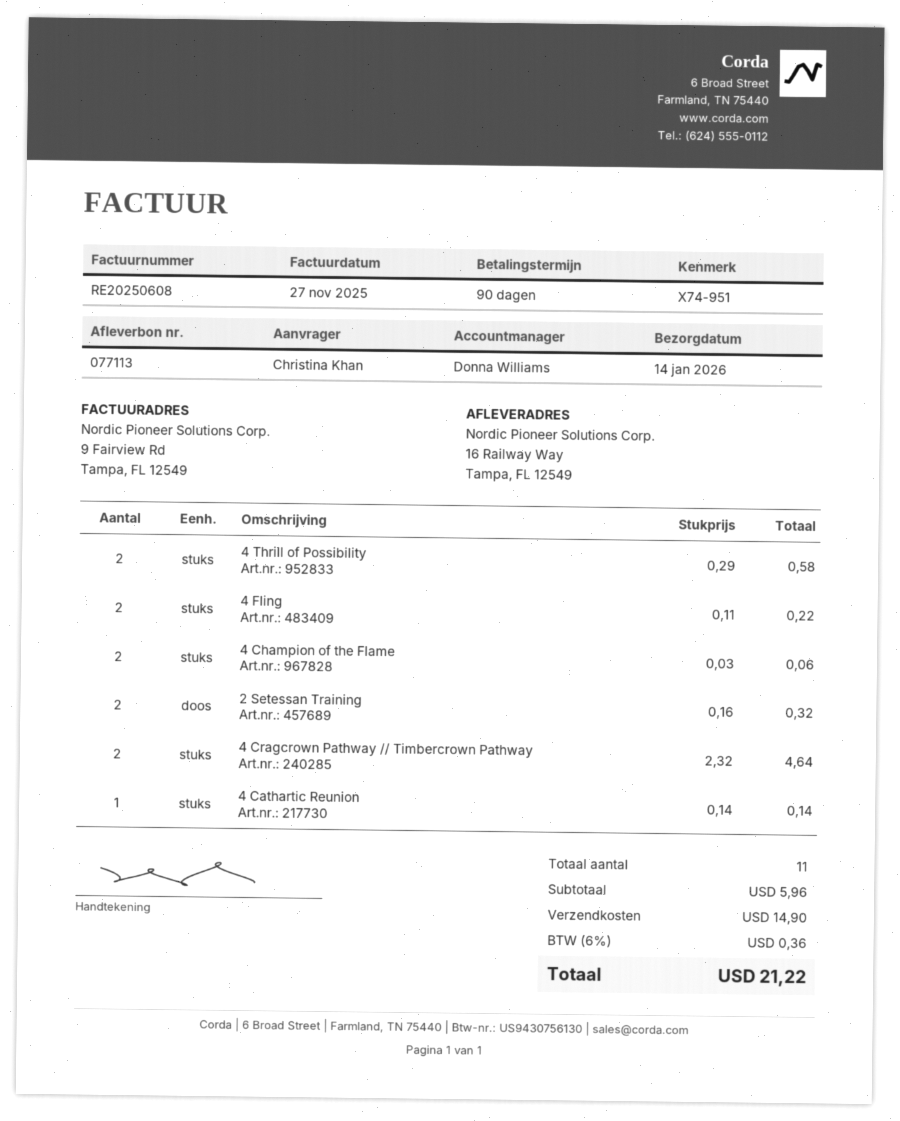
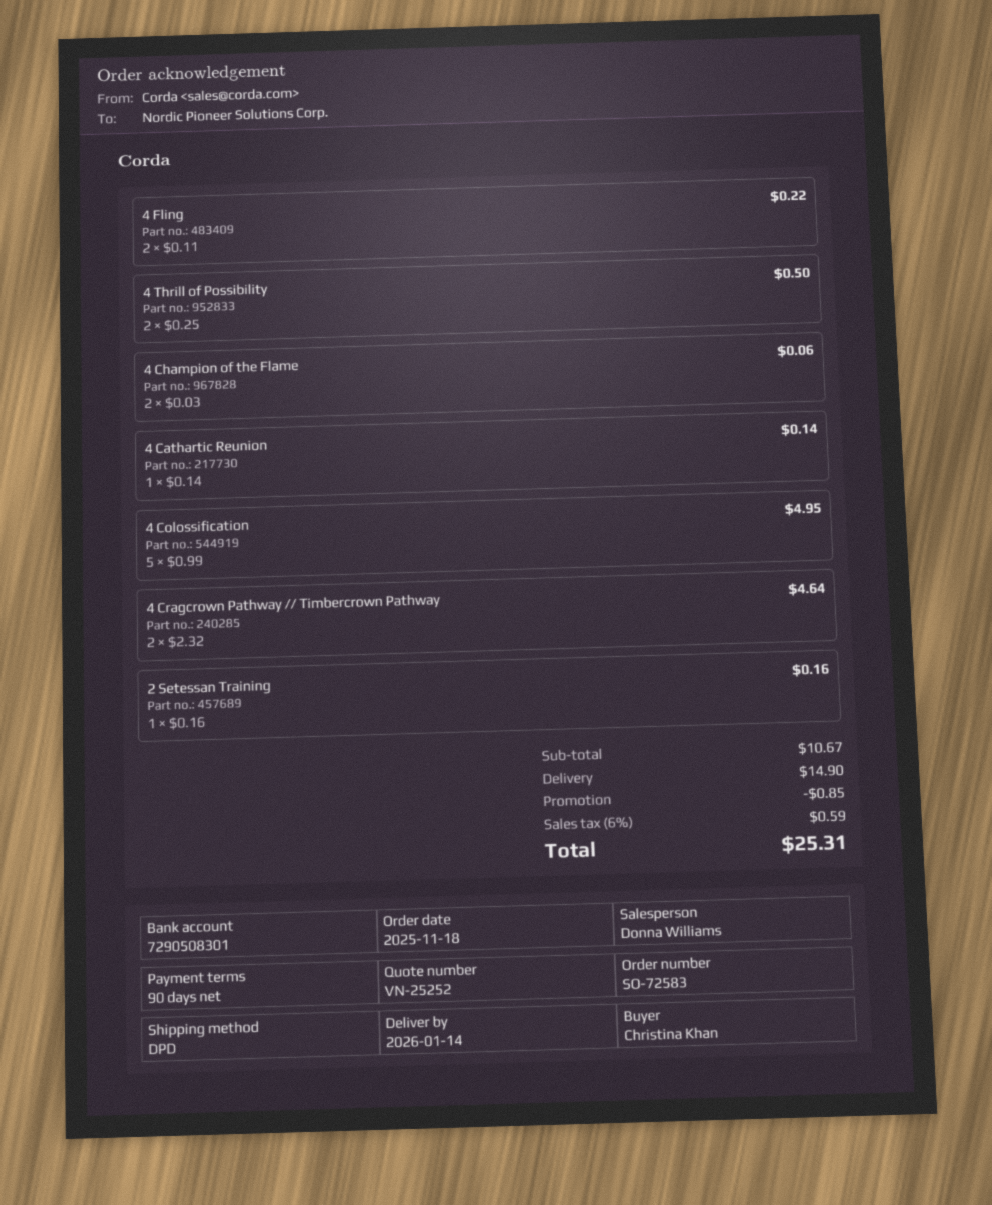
4 Thrill of Possibility: 2 x 0.29 = 0.58 -> 2 x 0.25 = 0.50
2 Setessan Training: 2 x 0.16 = 0.32 -> 1 x 0.16 = 0.16
4 Colossification: none -> 5 x 0.99 = 4.95
subtotal: 5.96 -> 10.67
discount: none -> 0.85
tax: 6% = 0.36 -> 6% = 0.59
total: 21.22 -> 25.31

